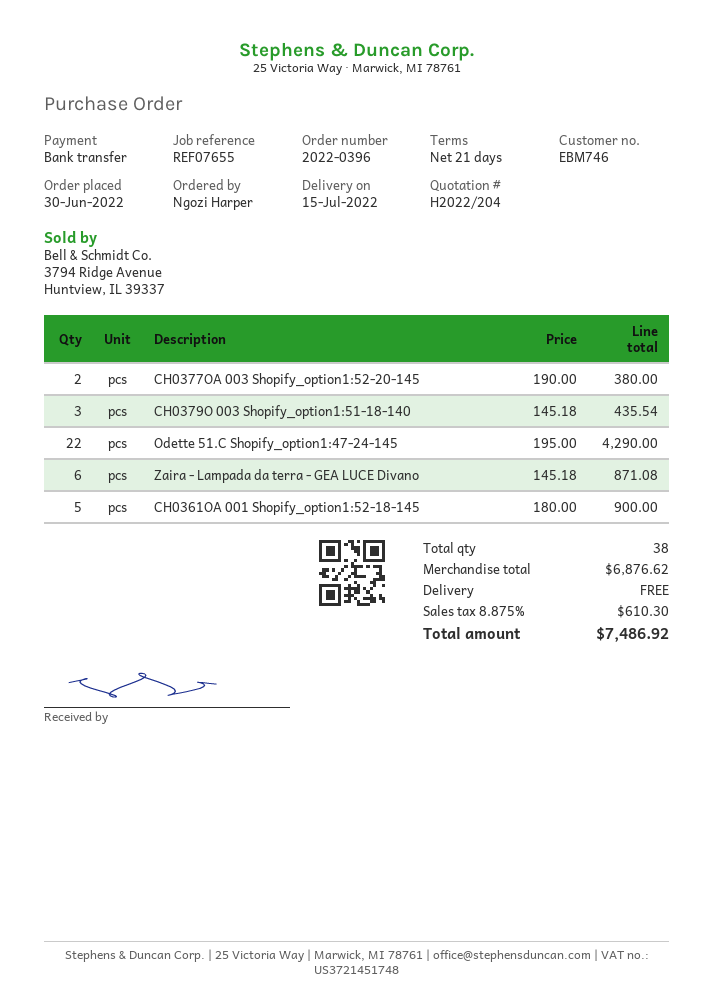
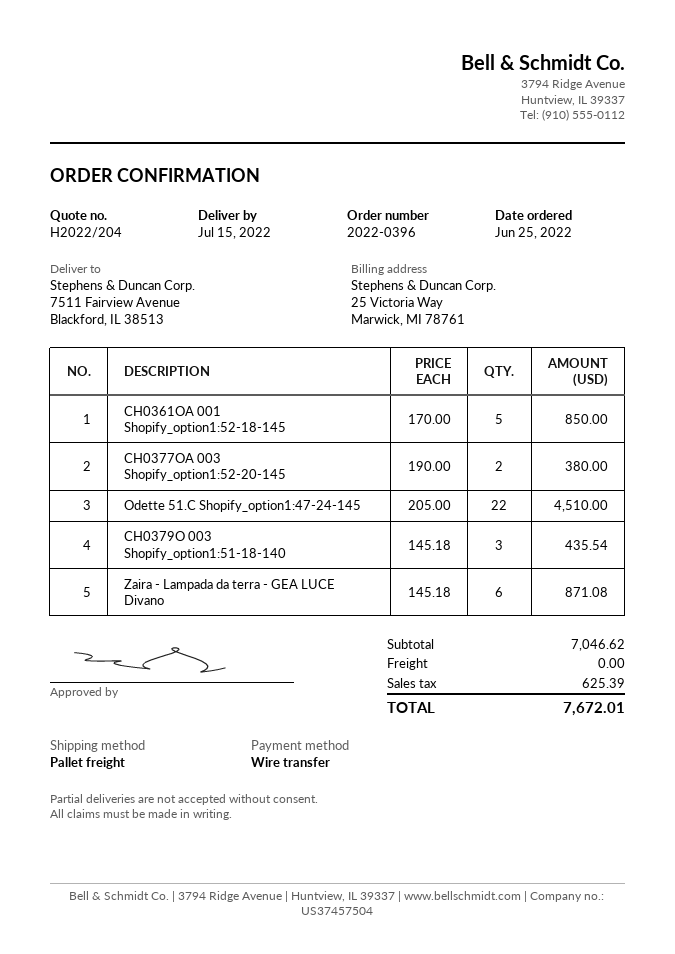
order date: 2022-06-30 -> 2022-06-25
Odette 51.C Shopify_option1:47-24-145: 22 x 195.00 = 4290.00 -> 22 x 205.00 = 4510.00
CH0361OA 001 Shopify_option1:52-18-145: 5 x 180.00 = 900.00 -> 5 x 170.00 = 850.00
subtotal: 6876.62 -> 7046.62
tax: 610.30 -> 625.39
total: 7486.92 -> 7672.01

